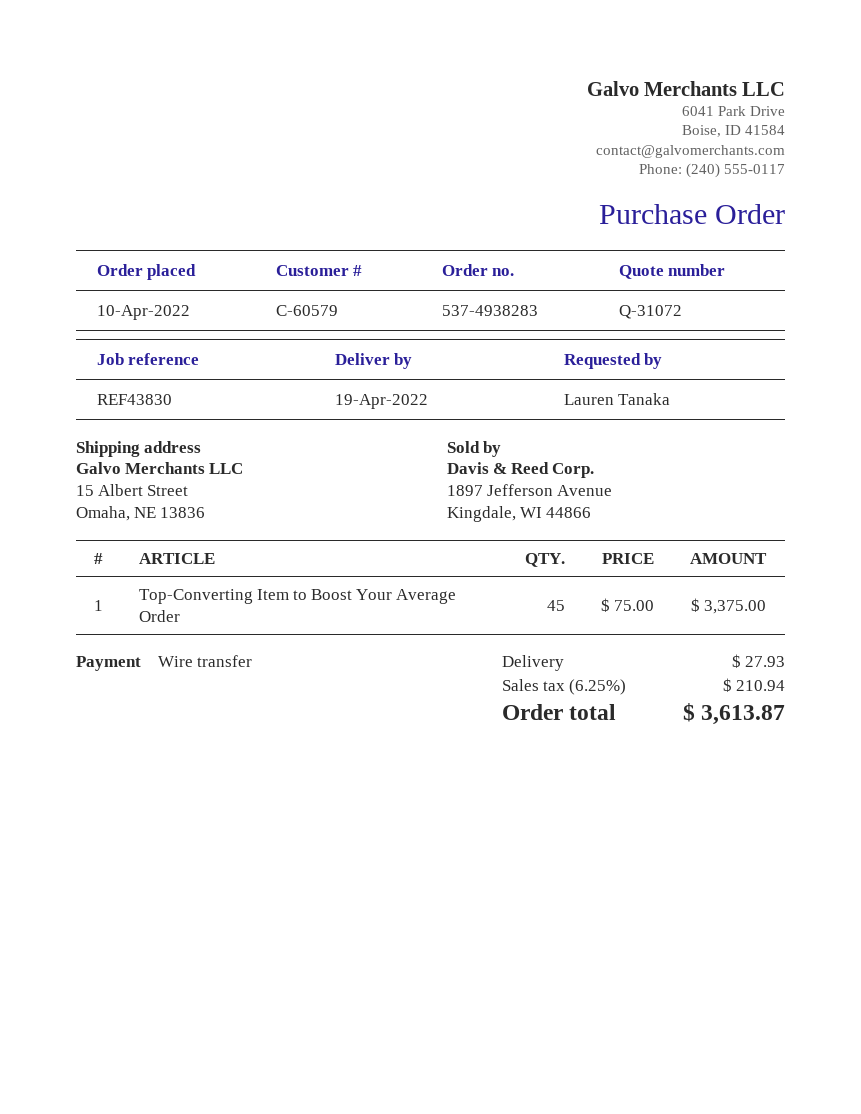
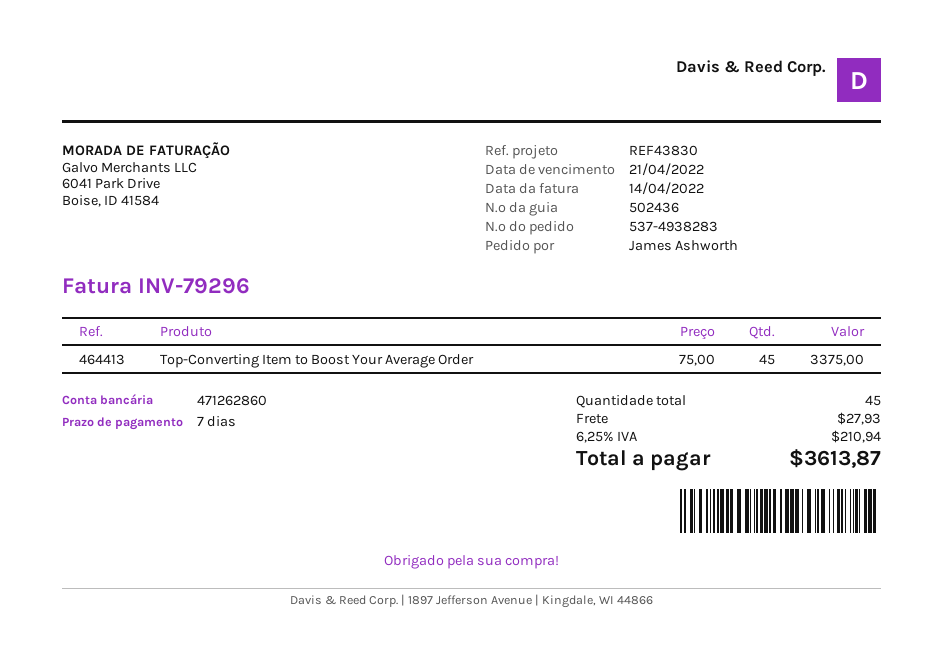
ordered by: Lauren Tanaka -> James Ashworth

